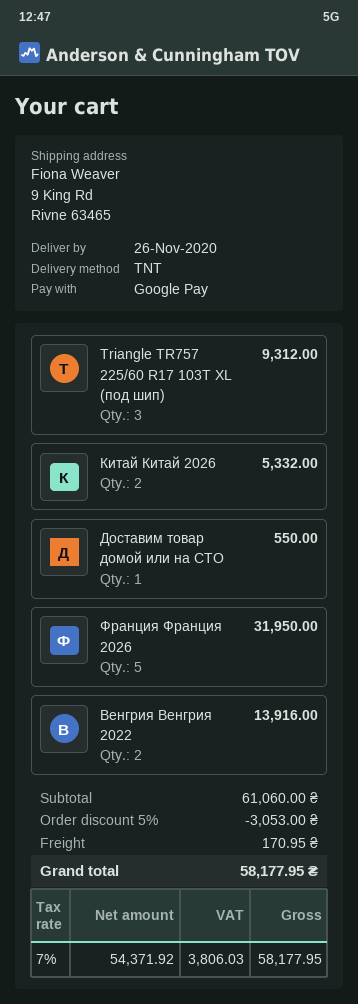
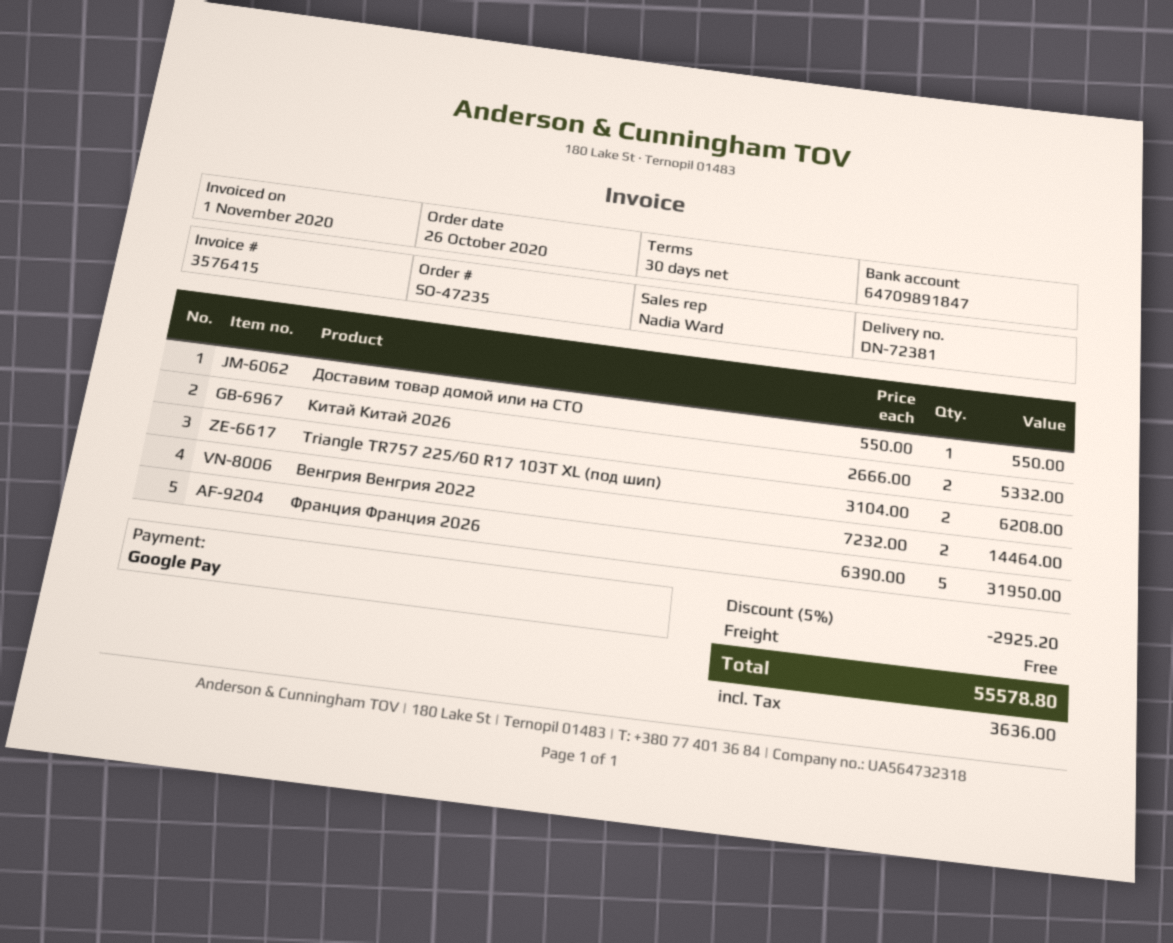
Triangle TR757 225/60 R17 103T XL (под шип): 3 for 9312.00 -> 2 for 6208.00
Венгрия Венгрия 2022: 2 for 13916.00 -> 2 for 14464.00
discount: 5% = 3053.00 -> 5% = 2925.20
shipping: 170.95 -> 0.00
tax: 3806.03 -> 3636.00
total: 58177.95 -> 55578.80

